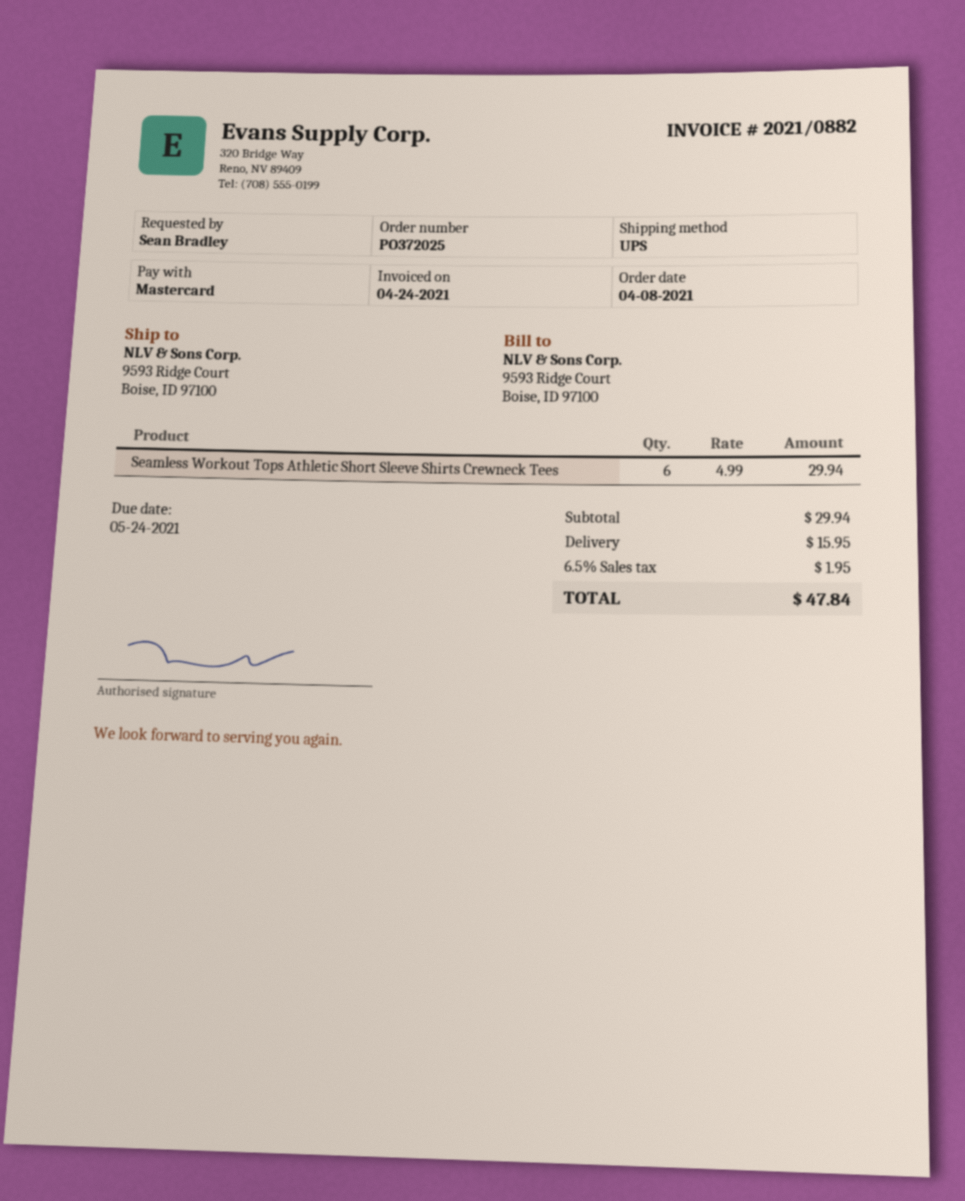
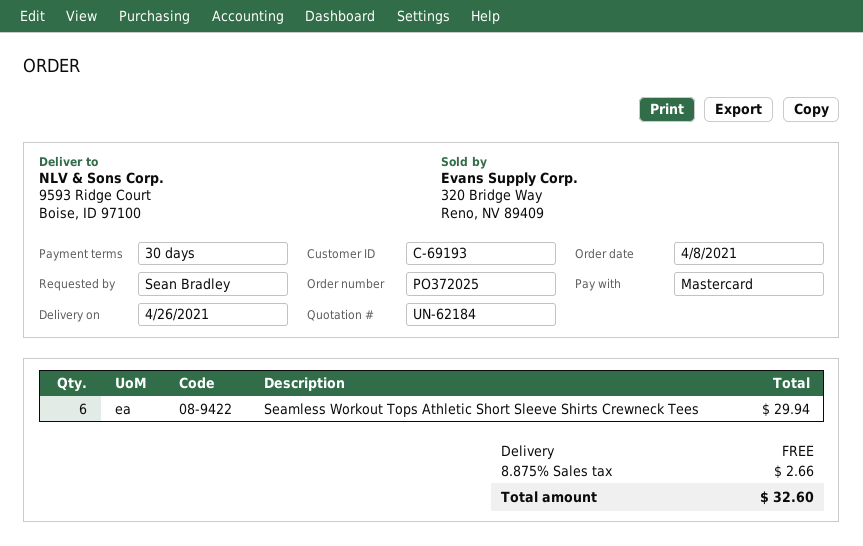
shipping: 15.95 -> 0.00
tax: 6.5% = 1.95 -> 8.875% = 2.66
total: 47.84 -> 32.60

